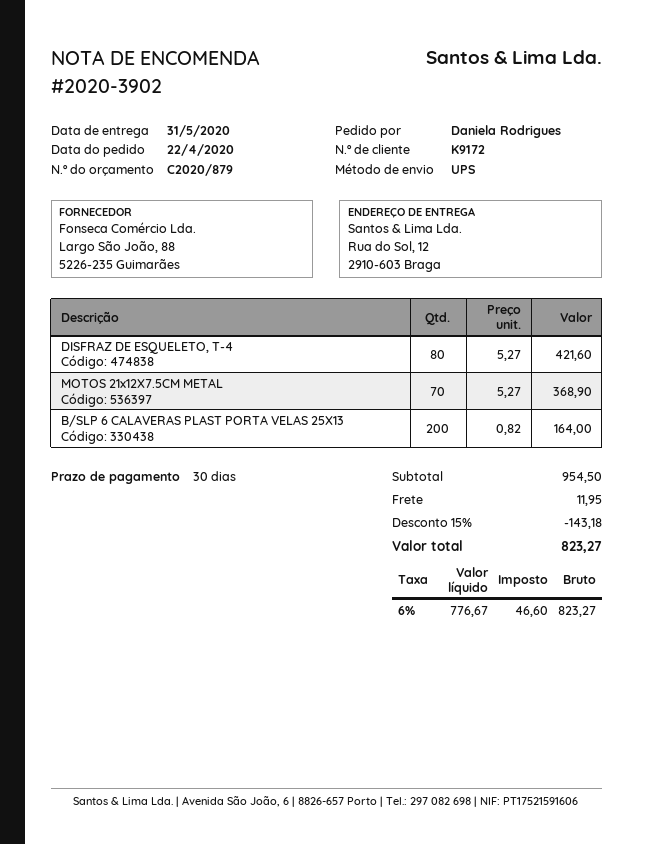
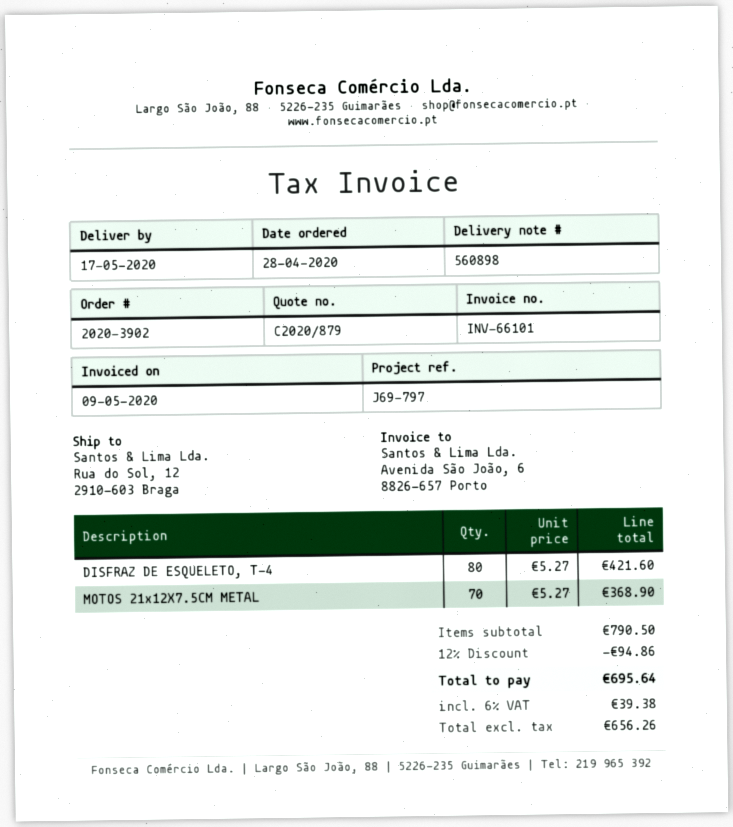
order date: 2020-04-22 -> 2020-04-28
delivery date: 2020-05-31 -> 2020-05-17
B/SLP 6 CALAVERAS PLAST PORTA VELAS 25X13: 200 x 0.82 = 164.00 -> none
subtotal: 954.50 -> 790.50
discount: 15% = 143.18 -> 12% = 94.86
shipping: 11.95 -> none
net: 776.67 -> 656.26
tax: 6% = 46.60 -> 6% = 39.38
total: 823.27 -> 695.64

